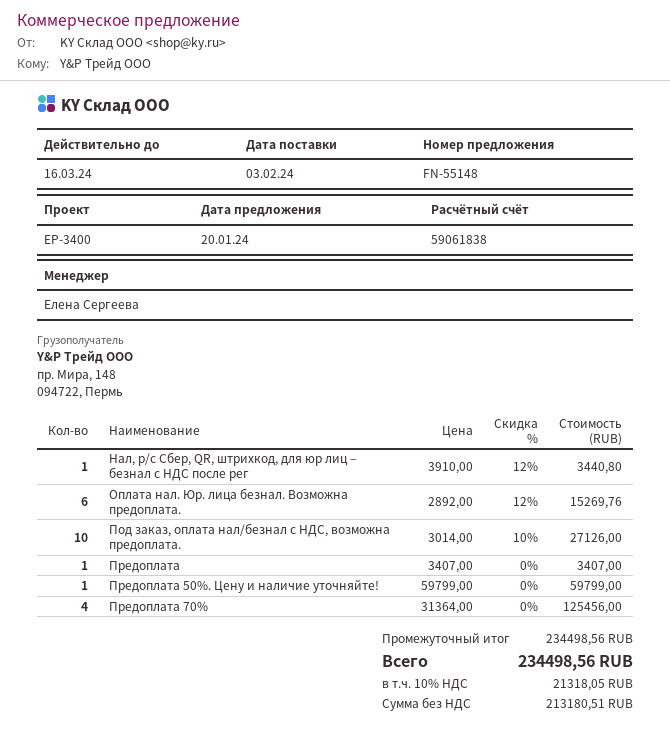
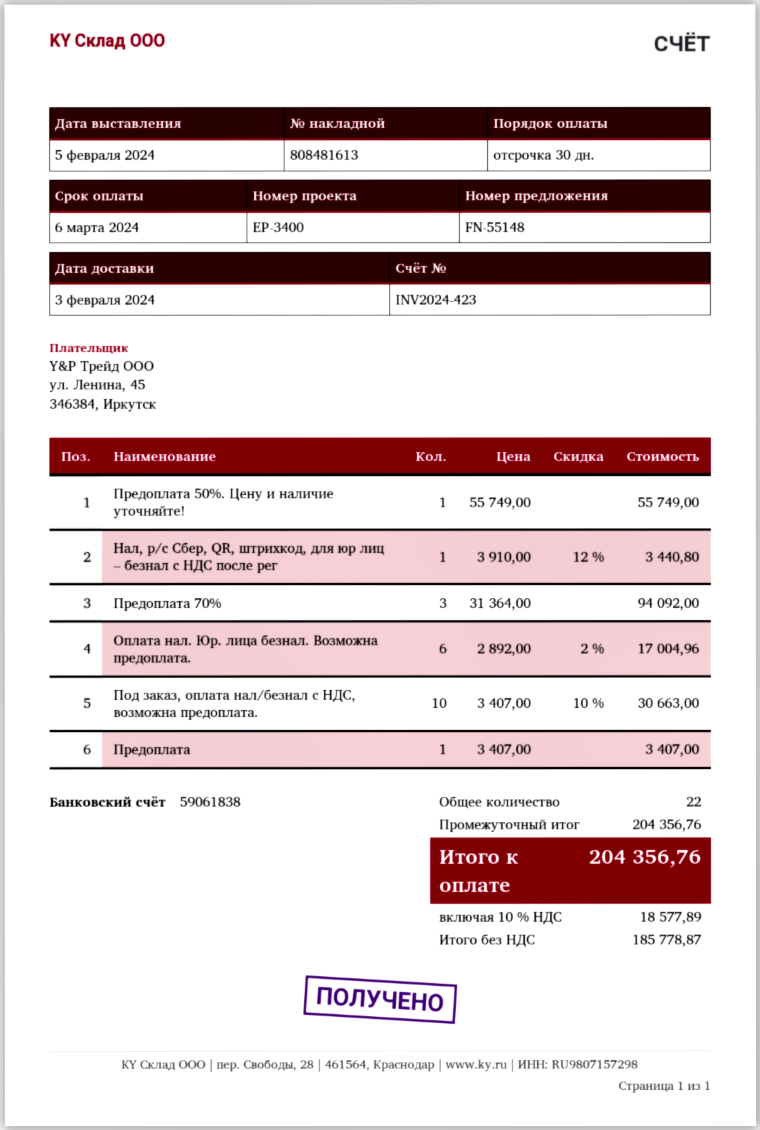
Оплата нал. Юр. лица безнал. Возможна предоплата.: 6 x 2892.00 - 12% = 15269.76 -> 6 x 2892.00 - 2% = 17004.96
Под заказ, оплата нал/безнал с НДС, возможна предоплата.: 10 x 3014.00 - 10% = 27126.00 -> 10 x 3407.00 - 10% = 30663.00
Предоплата 50%. Цену и наличие уточняйте!: 1 x 59799.00 = 59799.00 -> 1 x 55749.00 = 55749.00
Предоплата 70%: 4 x 31364.00 = 125456.00 -> 3 x 31364.00 = 94092.00
subtotal: 234498.56 -> 204356.76
net: 213180.51 -> 185778.87
tax: 10% = 21318.05 -> 10% = 18577.89
total: 234498.56 -> 204356.76

